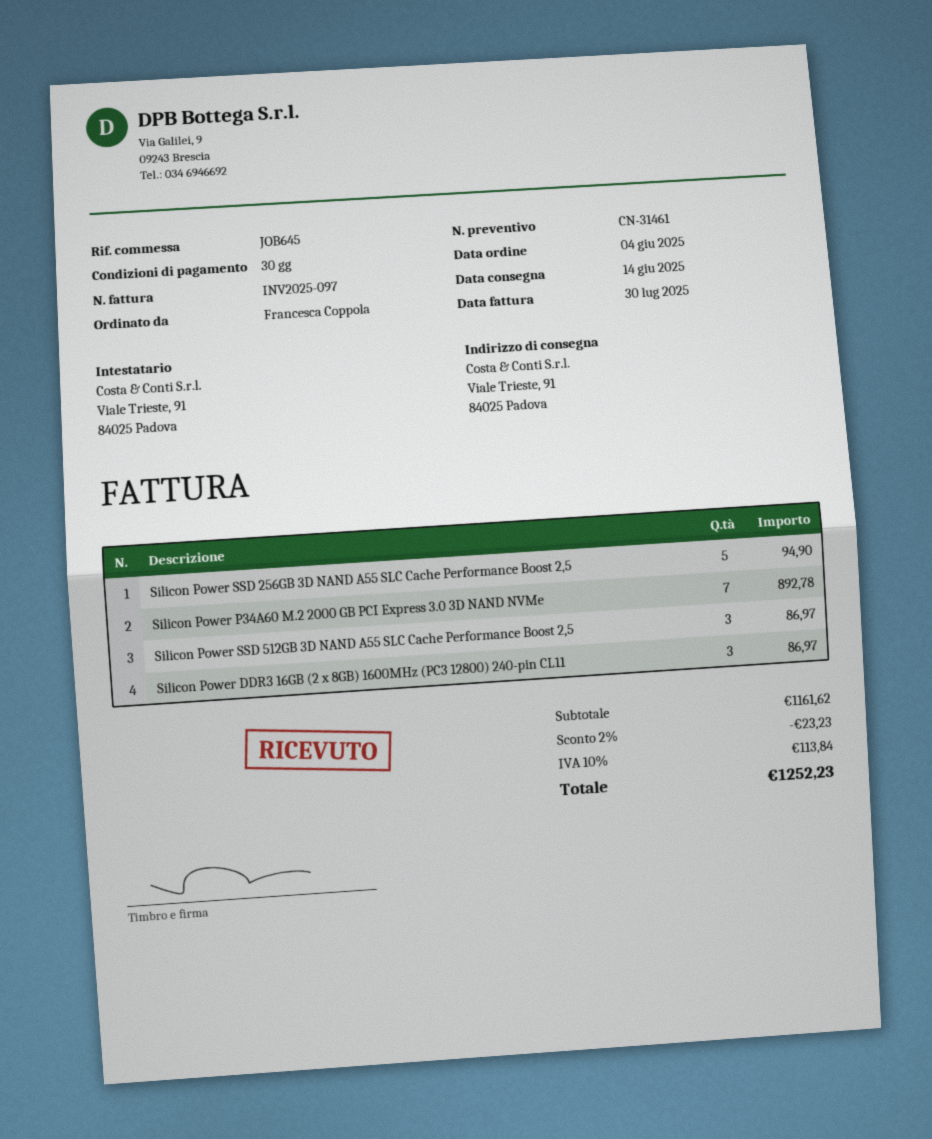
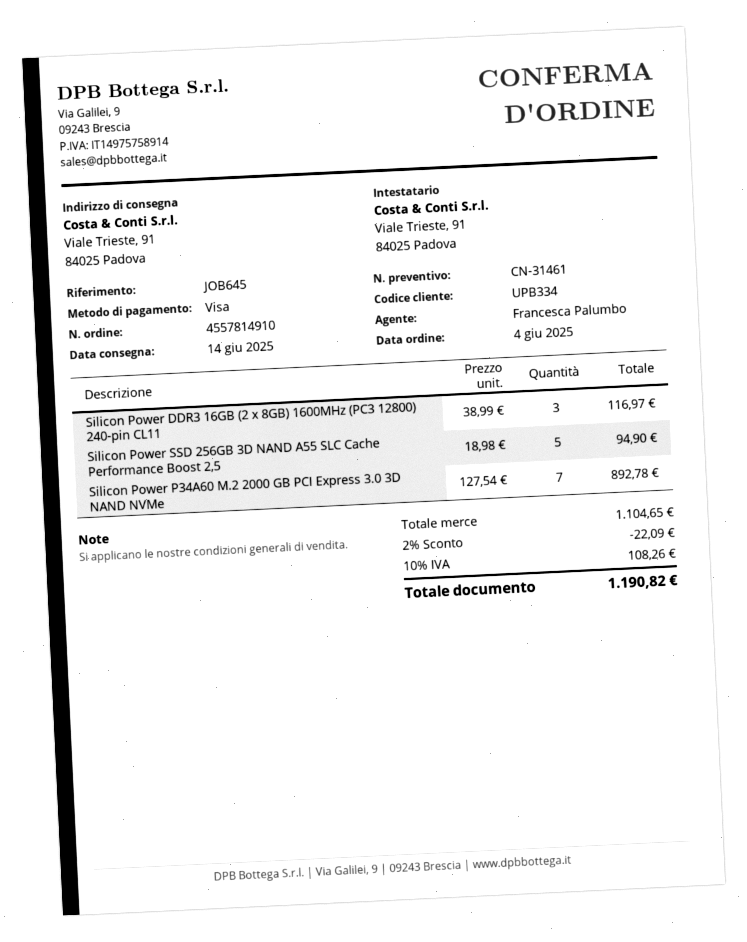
Silicon Power SSD 512GB 3D NAND A55 SLC Cache Performance Boost 2,5: 3 for 86.97 -> none
Silicon Power DDR3 16GB (2 x 8GB) 1600MHz (PC3 12800) 240-pin CL11: 3 for 86.97 -> 3 for 116.97
subtotal: 1161.62 -> 1104.65
discount: 2% = 23.23 -> 2% = 22.09
tax: 10% = 113.84 -> 10% = 108.26
total: 1252.23 -> 1190.82

